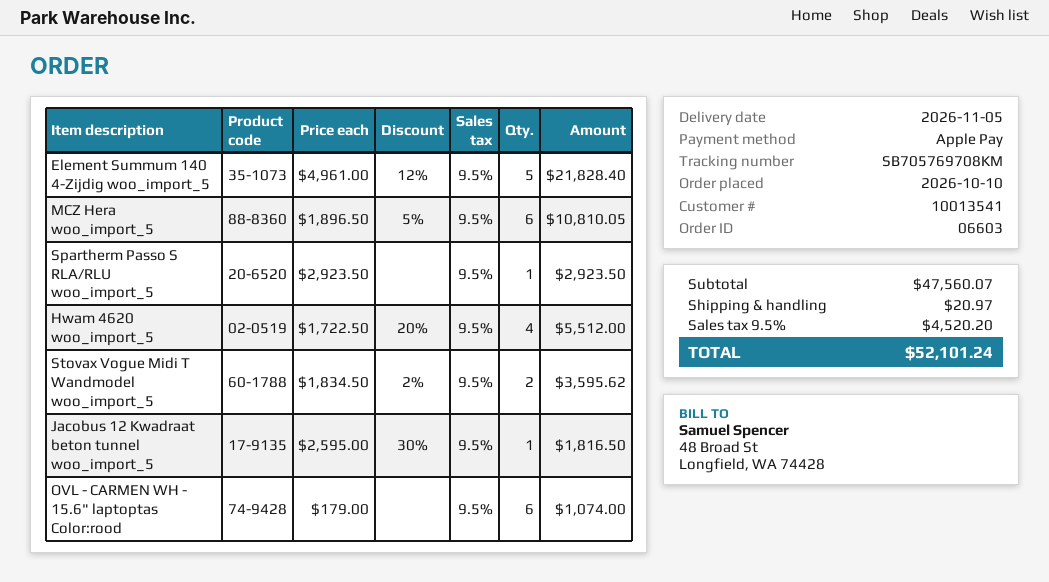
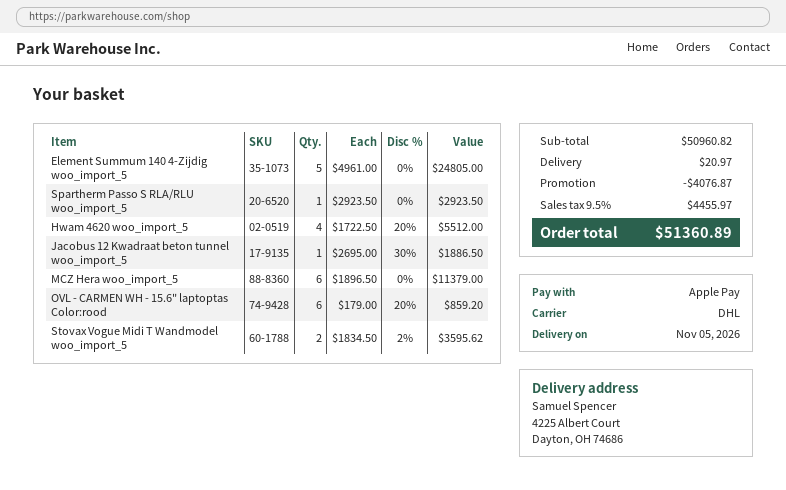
Element Summum 140 4-Zijdig woo_import_5: 5 x 4961.00 - 12% = 21828.40 -> 5 x 4961.00 = 24805.00
MCZ Hera woo_import_5: 6 x 1896.50 - 5% = 10810.05 -> 6 x 1896.50 = 11379.00
Jacobus 12 Kwadraat beton tunnel woo_import_5: 1 x 2595.00 - 30% = 1816.50 -> 1 x 2695.00 - 30% = 1886.50
OVL - CARMEN WH - 15.6" laptoptas Color:rood: 6 x 179.00 = 1074.00 -> 6 x 179.00 - 20% = 859.20
subtotal: 47560.07 -> 50960.82
discount: none -> 4076.87
tax: 9.5% = 4520.20 -> 9.5% = 4455.97
total: 52101.24 -> 51360.89

